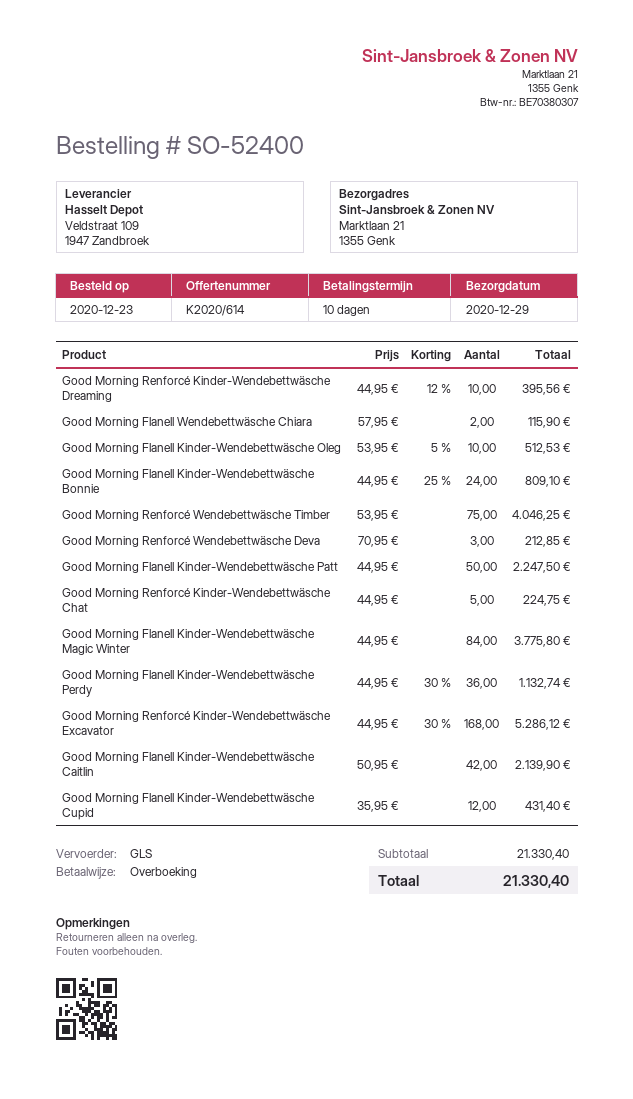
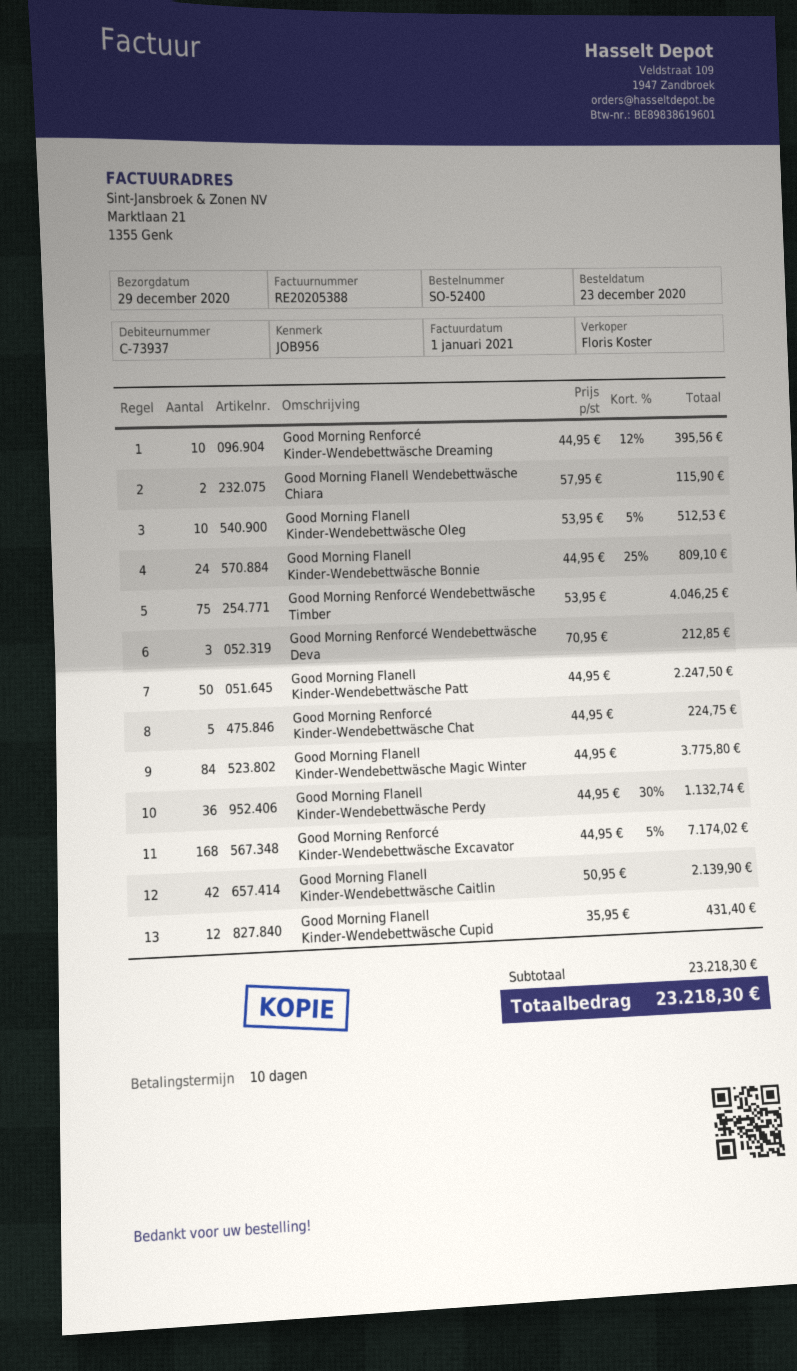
Good Morning Renforcé Kinder-Wendebettwäsche Excavator: 168 x 44.95 - 30% = 5286.12 -> 168 x 44.95 - 5% = 7174.02
subtotal: 21330.40 -> 23218.30
total: 21330.40 -> 23218.30

